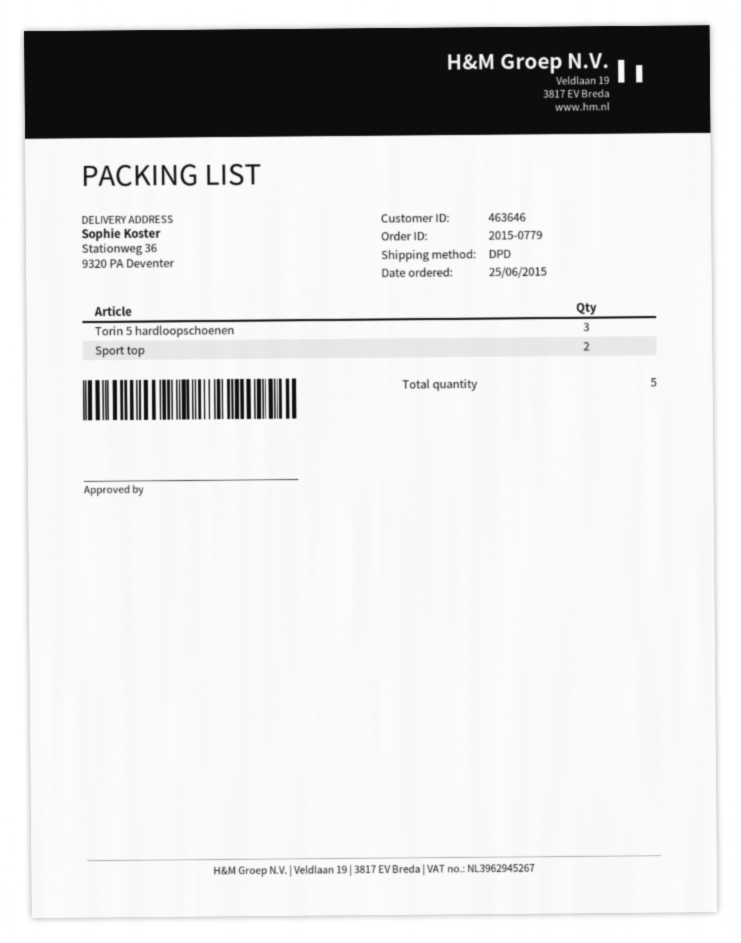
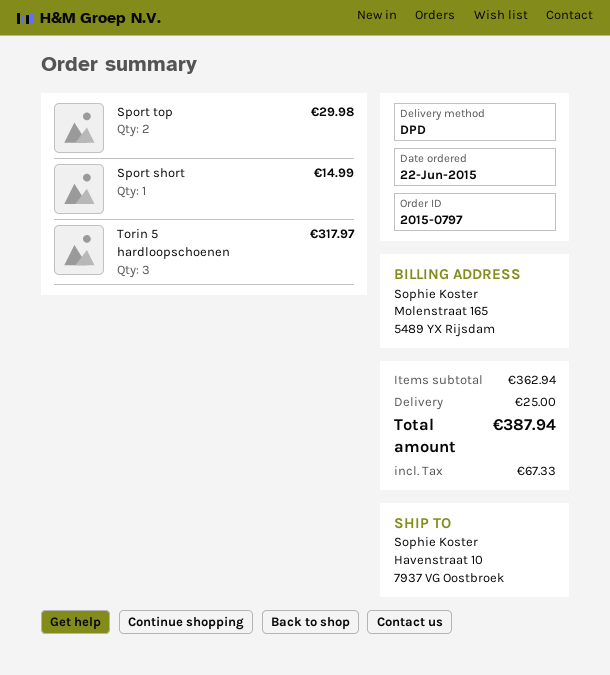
order number: 2015-0779 -> 2015-0797
order date: 2015-06-25 -> 2015-06-22
ship to: Stationweg 36, 9320 PA Deventer -> Havenstraat 10, 7937 VG Oostbroek
Sport short: none -> 1

